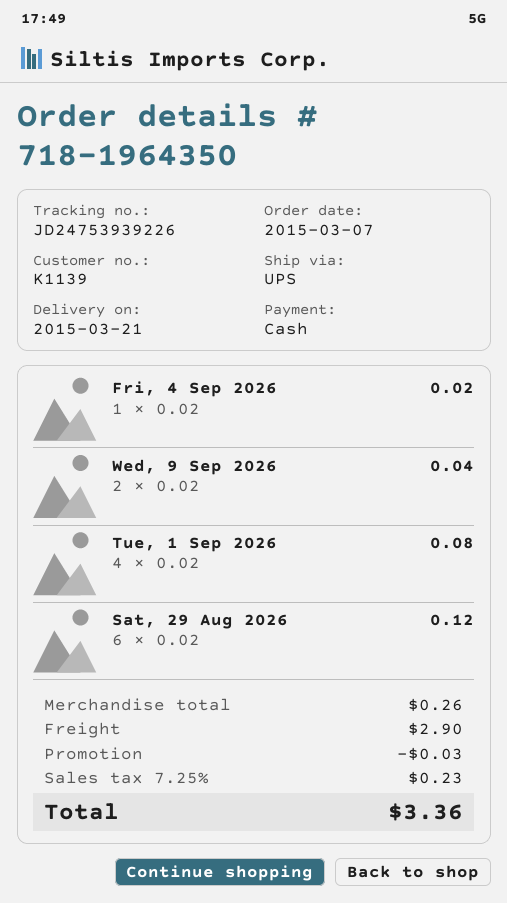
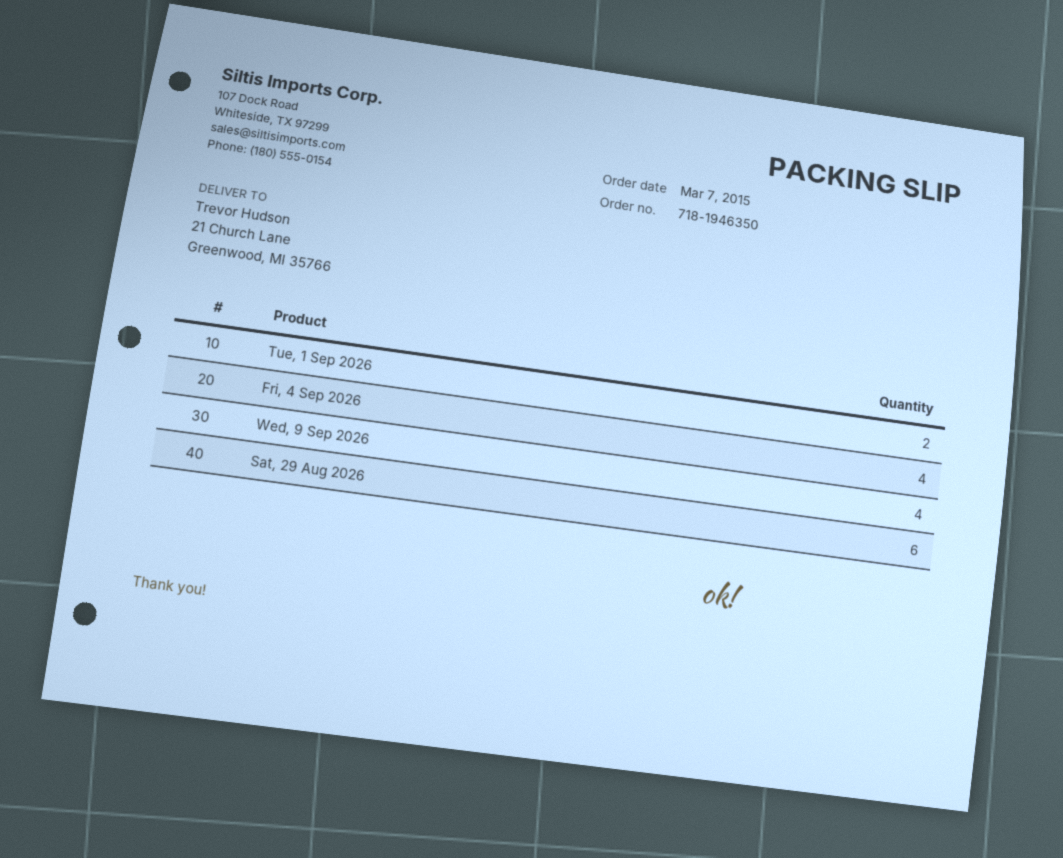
order number: 718-1964350 -> 718-1946350
Fri, 4 Sep 2026: 1 -> 4
Wed, 9 Sep 2026: 2 -> 4
Tue, 1 Sep 2026: 4 -> 2

